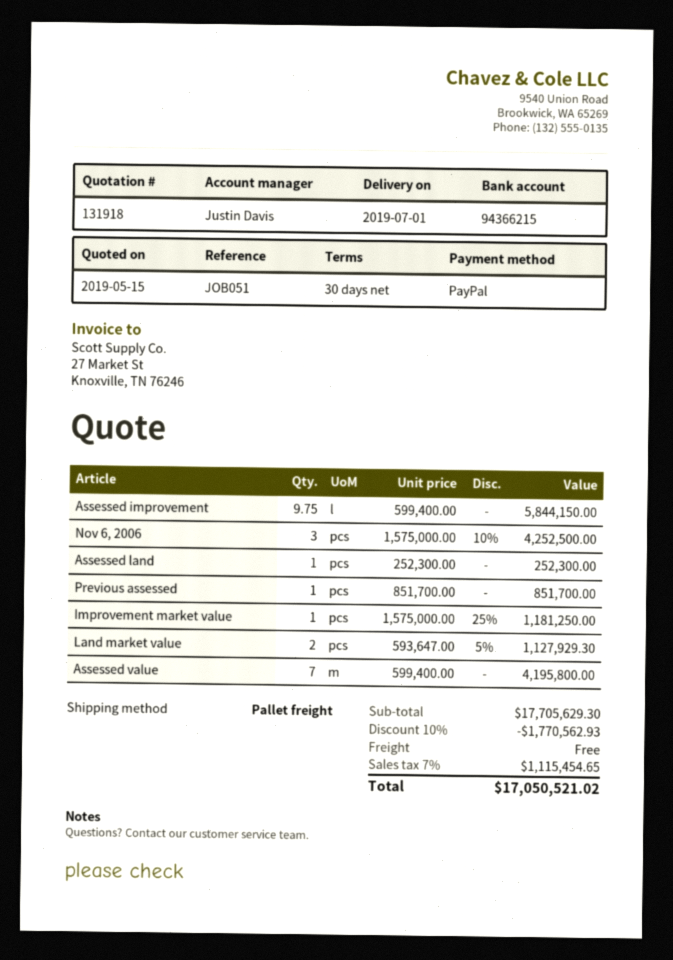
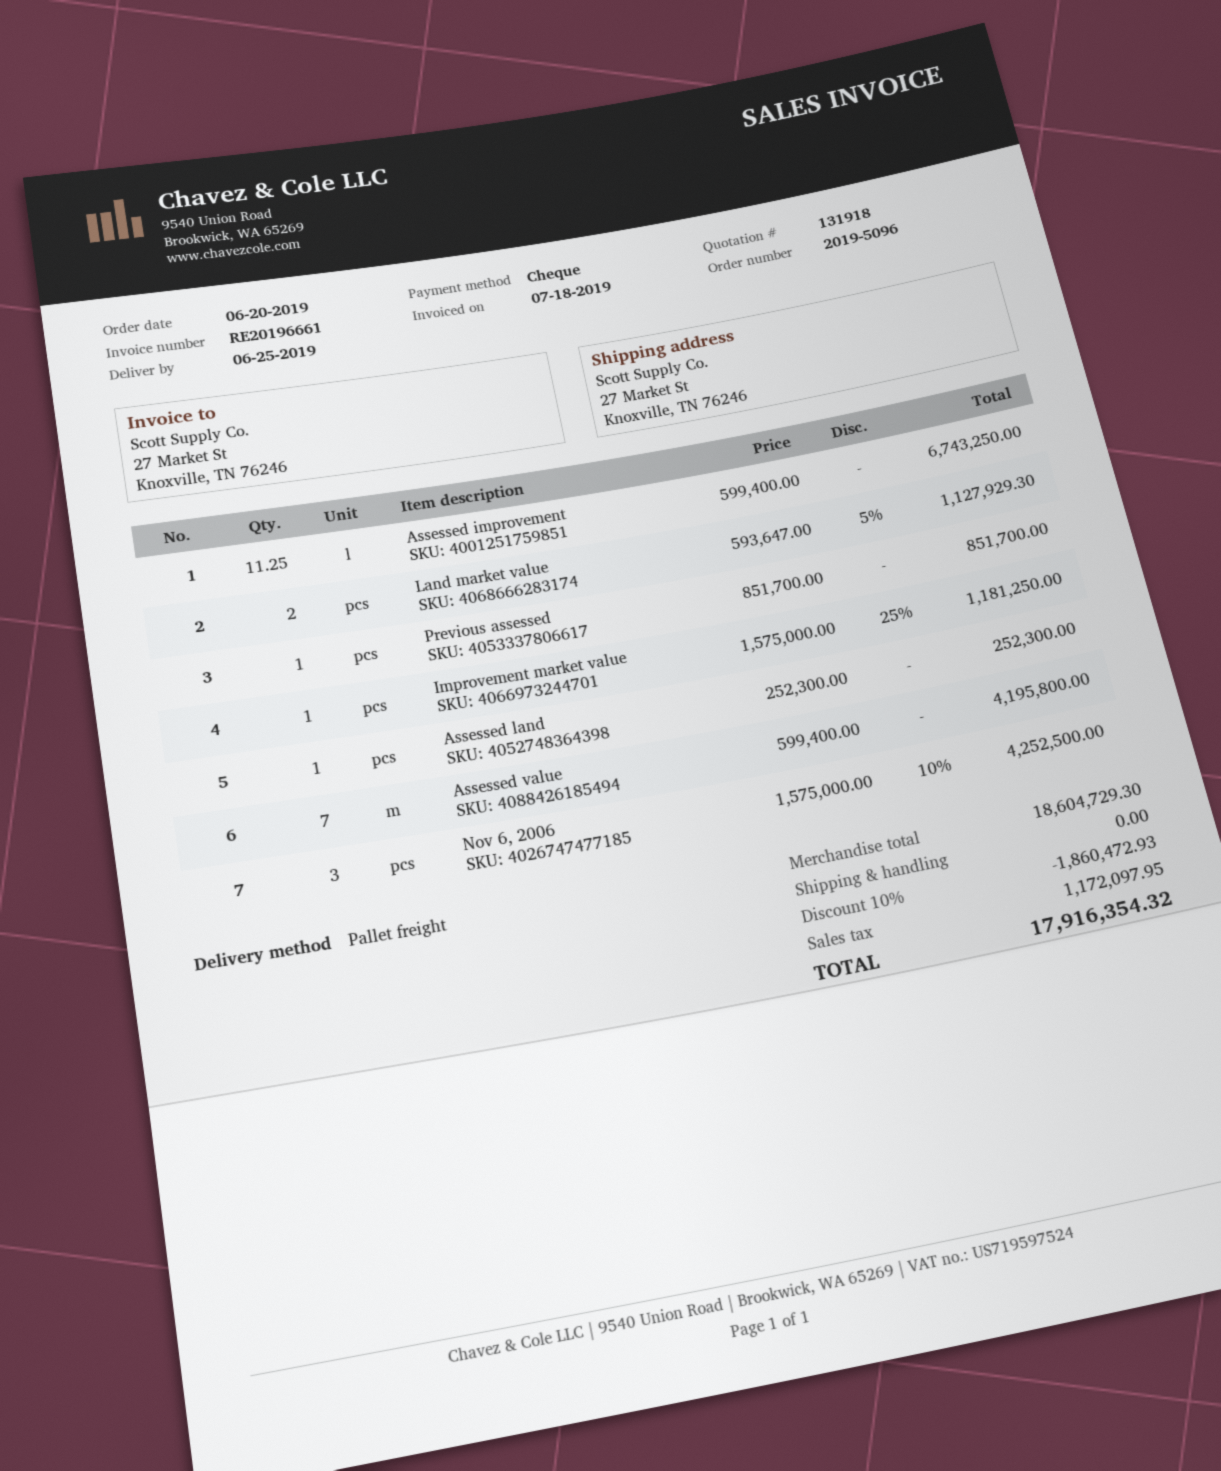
delivery date: 2019-07-01 -> 2019-06-25
payment method: PayPal -> cheque
Assessed improvement: 9.75 x 599400.00 = 5844150.00 -> 11.25 x 599400.00 = 6743250.00
subtotal: 17705629.30 -> 18604729.30
discount: 10% = 1770562.93 -> 10% = 1860472.93
tax: 1115454.65 -> 1172097.95
total: 17050521.02 -> 17916354.32

